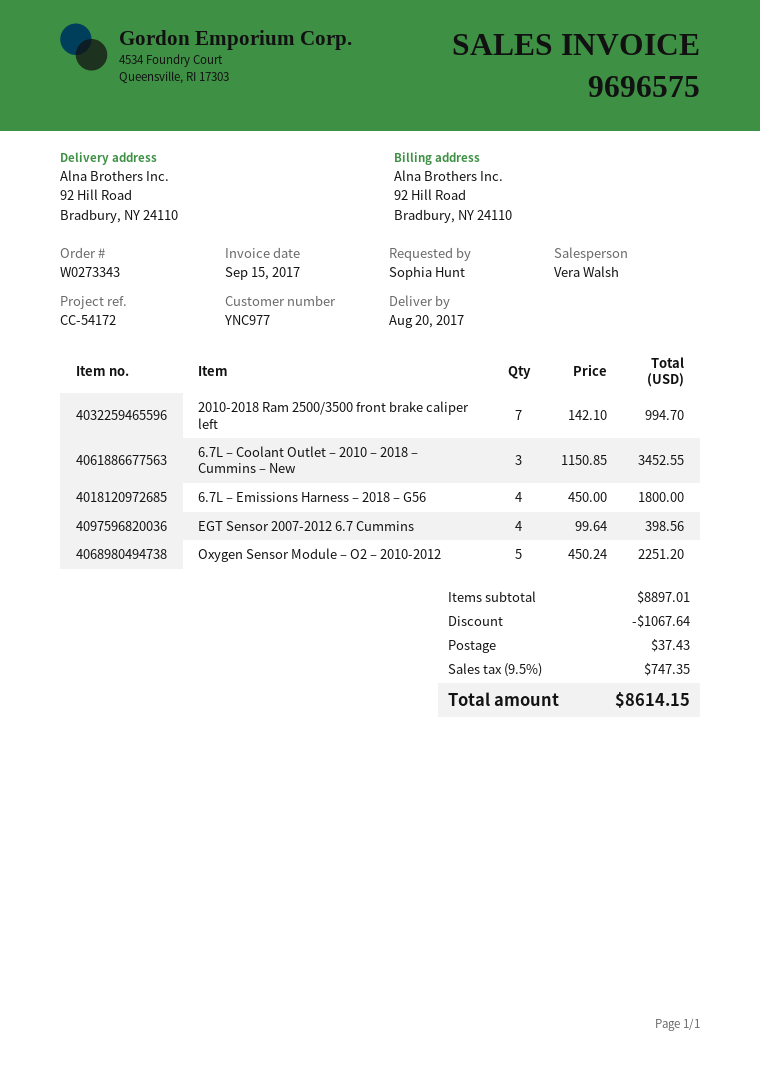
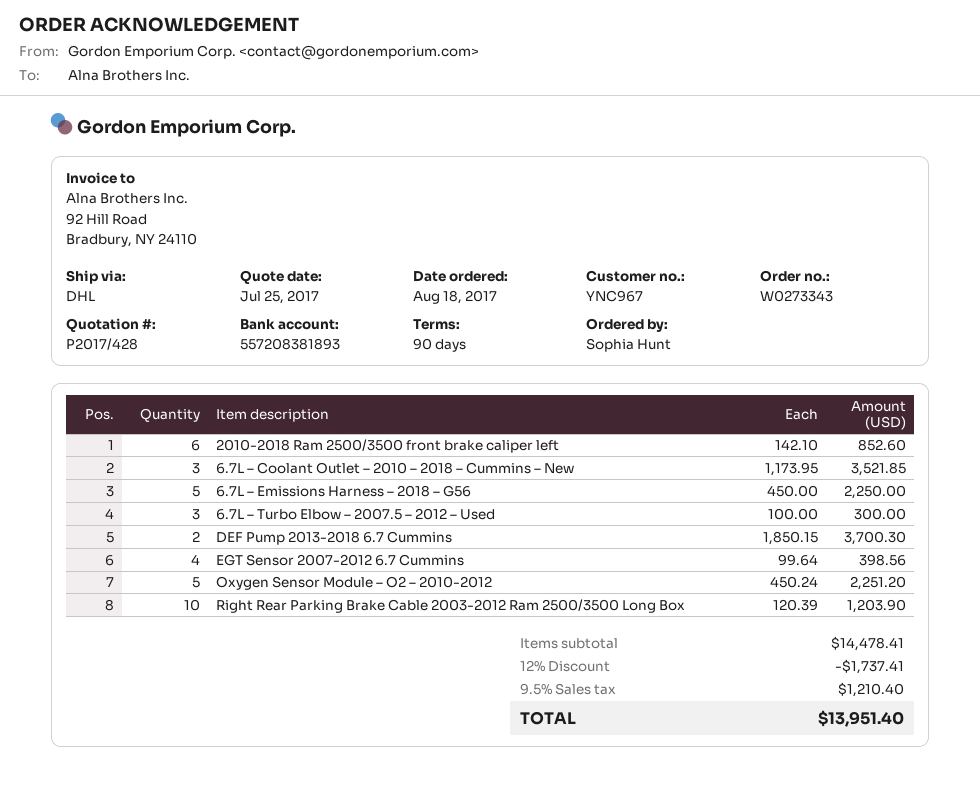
customer number: YNC977 -> YNC967
2010-2018 Ram 2500/3500 front brake caliper left: 7 x 142.10 = 994.70 -> 6 x 142.10 = 852.60
6.7L – Coolant Outlet – 2010 – 2018 – Cummins – New: 3 x 1150.85 = 3452.55 -> 3 x 1173.95 = 3521.85
6.7L – Emissions Harness – 2018 – G56: 4 x 450.00 = 1800.00 -> 5 x 450.00 = 2250.00
6.7L – Turbo Elbow – 2007.5 – 2012 – Used: none -> 3 x 100.00 = 300.00
DEF Pump 2013-2018 6.7 Cummins: none -> 2 x 1850.15 = 3700.30
Right Rear Parking Brake Cable 2003-2012 Ram 2500/3500 Long Box: none -> 10 x 120.39 = 1203.90
subtotal: 8897.01 -> 14478.41
discount: 1067.64 -> 1737.41
shipping: 37.43 -> none
tax: 9.5% = 747.35 -> 9.5% = 1210.40
total: 8614.15 -> 13951.40

